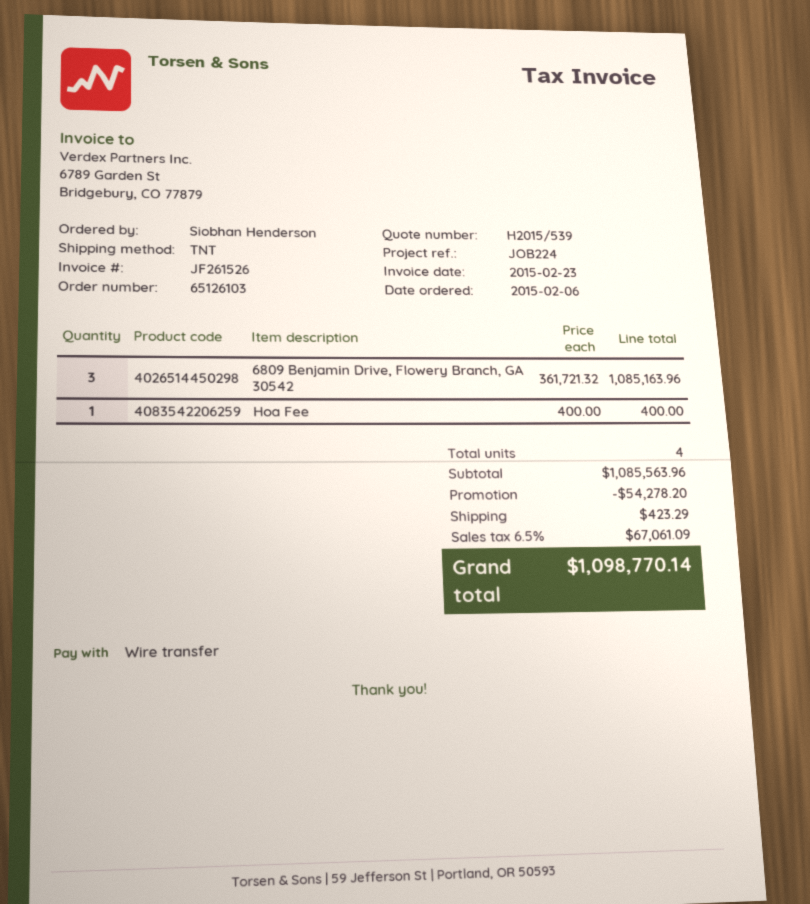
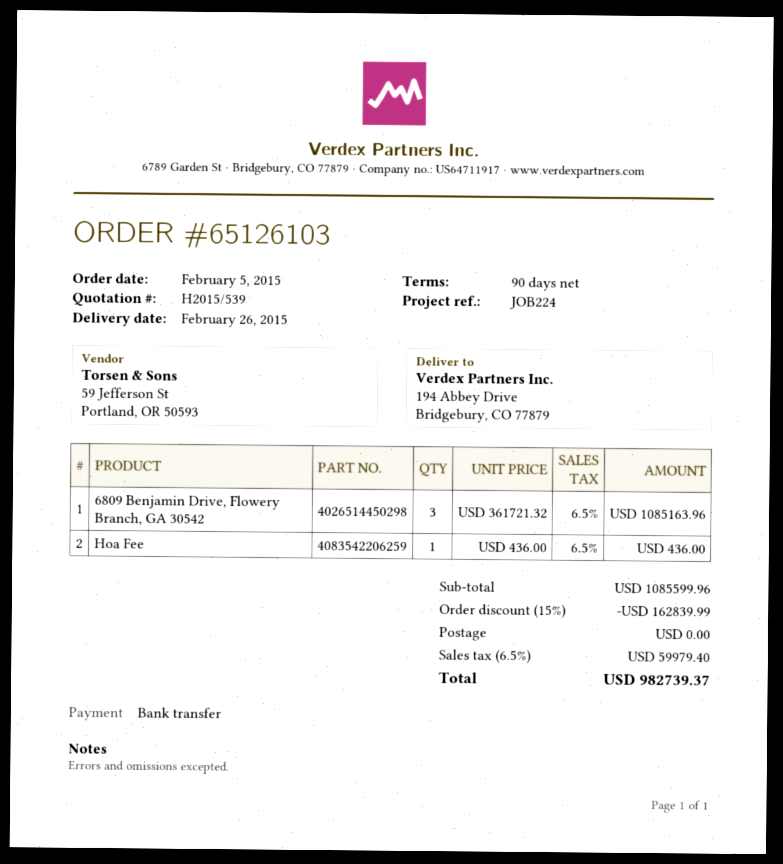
order date: 2015-02-06 -> 2015-02-05
Hoa Fee: 1 x 400.00 = 400.00 -> 1 x 436.00 = 436.00
subtotal: 1085563.96 -> 1085599.96
discount: 54278.20 -> 162839.99
shipping: 423.29 -> 0.00
tax: 6.5% = 67061.09 -> 6.5% = 59979.40
total: 1098770.14 -> 982739.37

